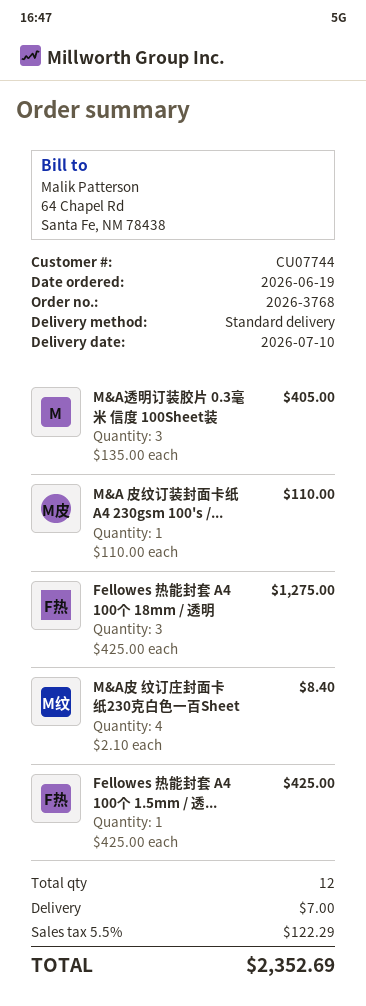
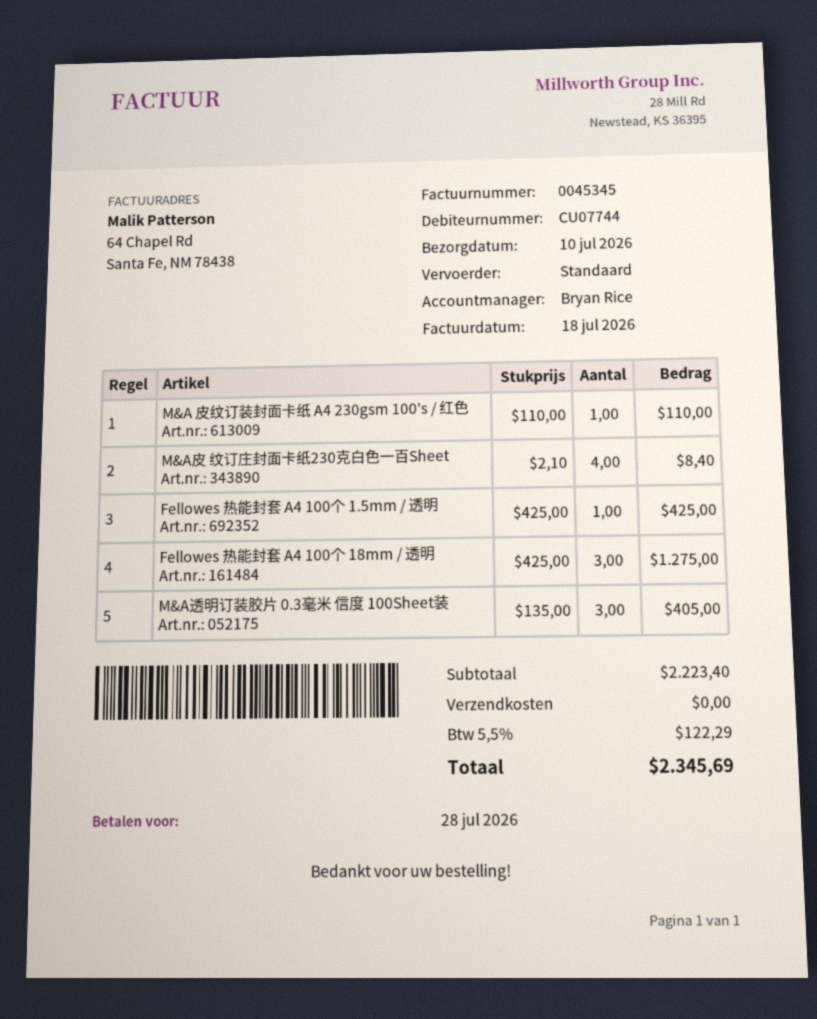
shipping: 7.00 -> 0.00
total: 2352.69 -> 2345.69

